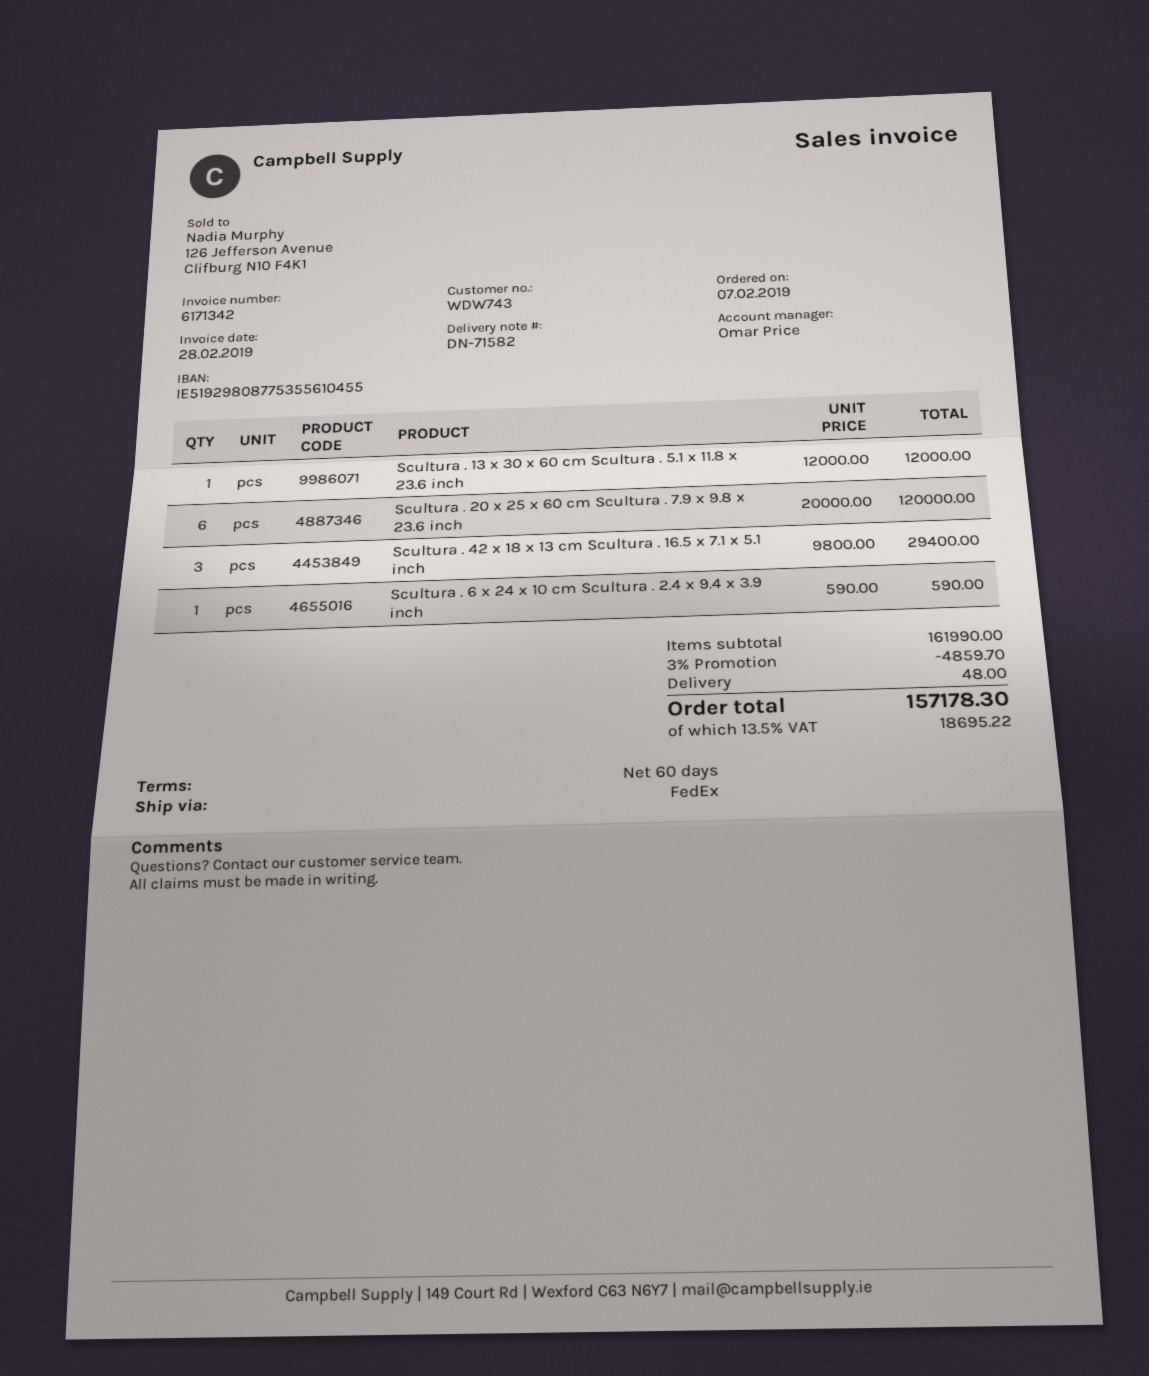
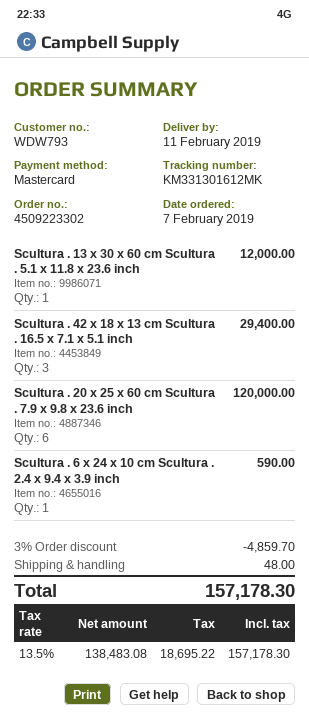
customer number: WDW743 -> WDW793

